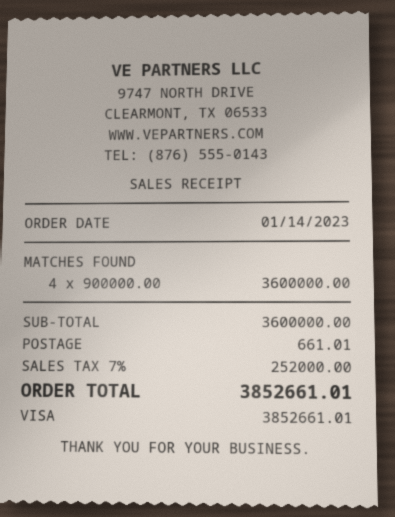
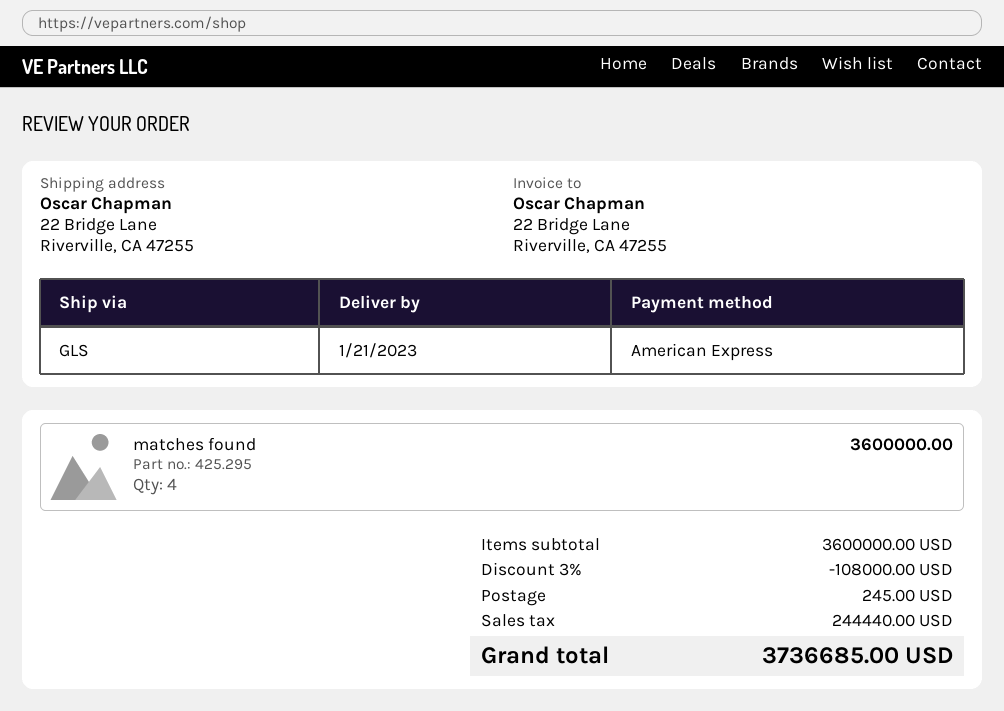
payment method: Visa -> American Express
discount: none -> 3% = 108000.00
shipping: 661.01 -> 245.00
tax: 252000.00 -> 244440.00
total: 3852661.01 -> 3736685.00

